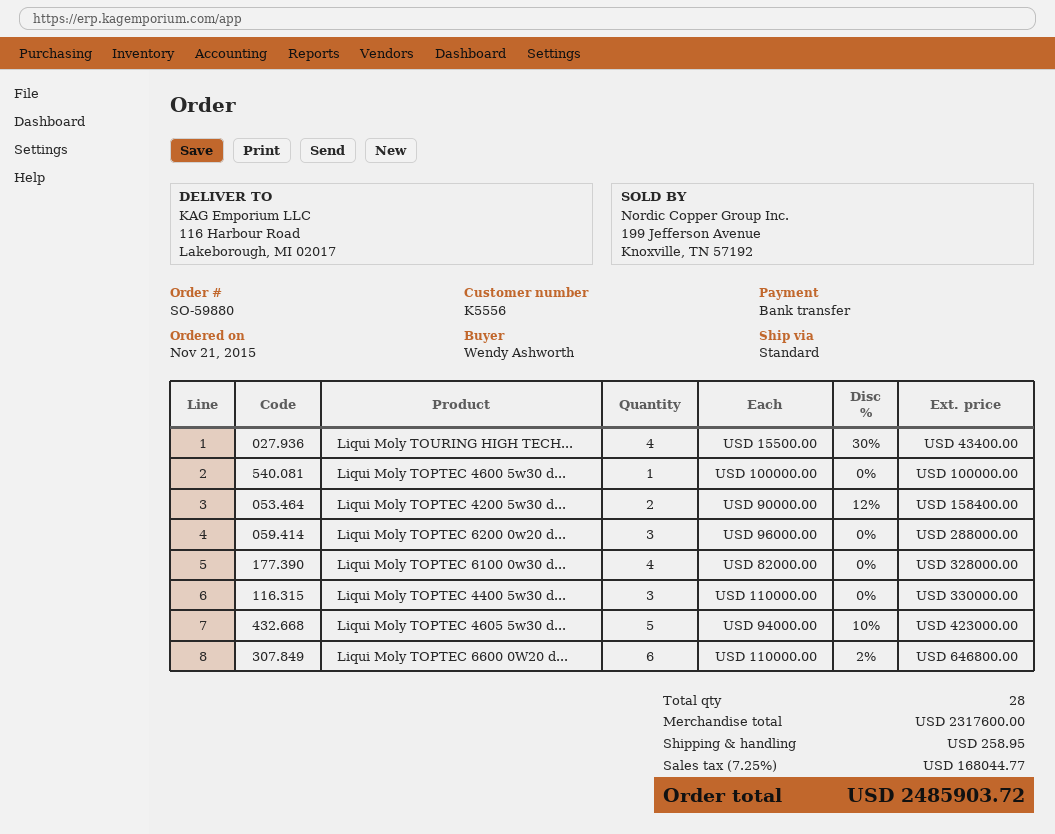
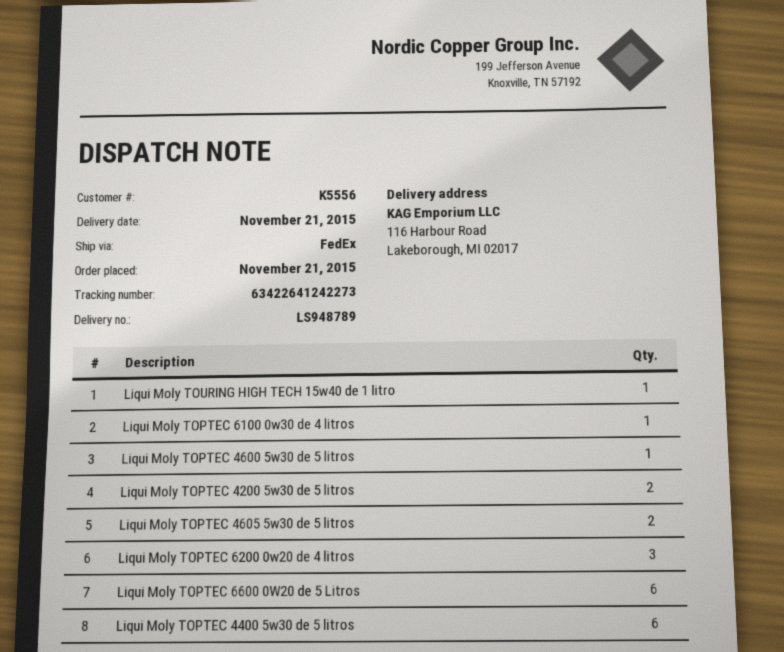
shipping method: standard -> FedEx
Liqui Moly TOURING HIGH TECH...: 4 -> 1
Liqui Moly TOPTEC 6100 0w30 d...: 4 -> 1
Liqui Moly TOPTEC 4400 5w30 d...: 3 -> 6
Liqui Moly TOPTEC 4605 5w30 d...: 5 -> 2

